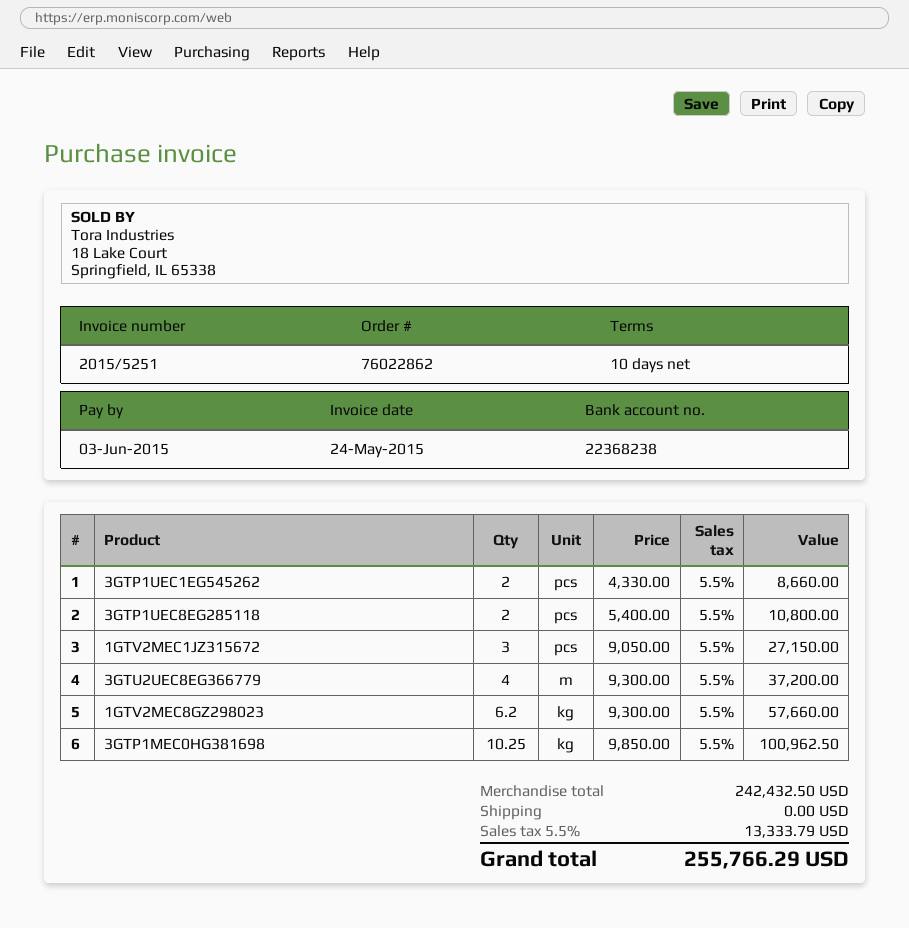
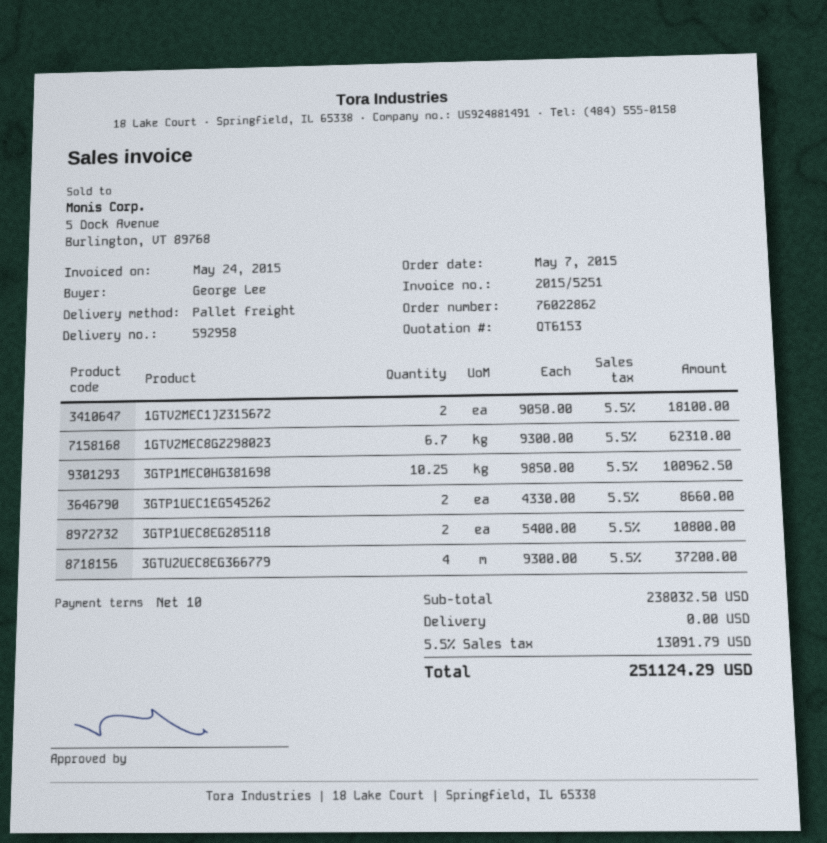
1GTV2MEC1JZ315672: 3 x 9050.00 = 27150.00 -> 2 x 9050.00 = 18100.00
1GTV2MEC8GZ298023: 6.2 x 9300.00 = 57660.00 -> 6.7 x 9300.00 = 62310.00
subtotal: 242432.50 -> 238032.50
tax: 5.5% = 13333.79 -> 5.5% = 13091.79
total: 255766.29 -> 251124.29

